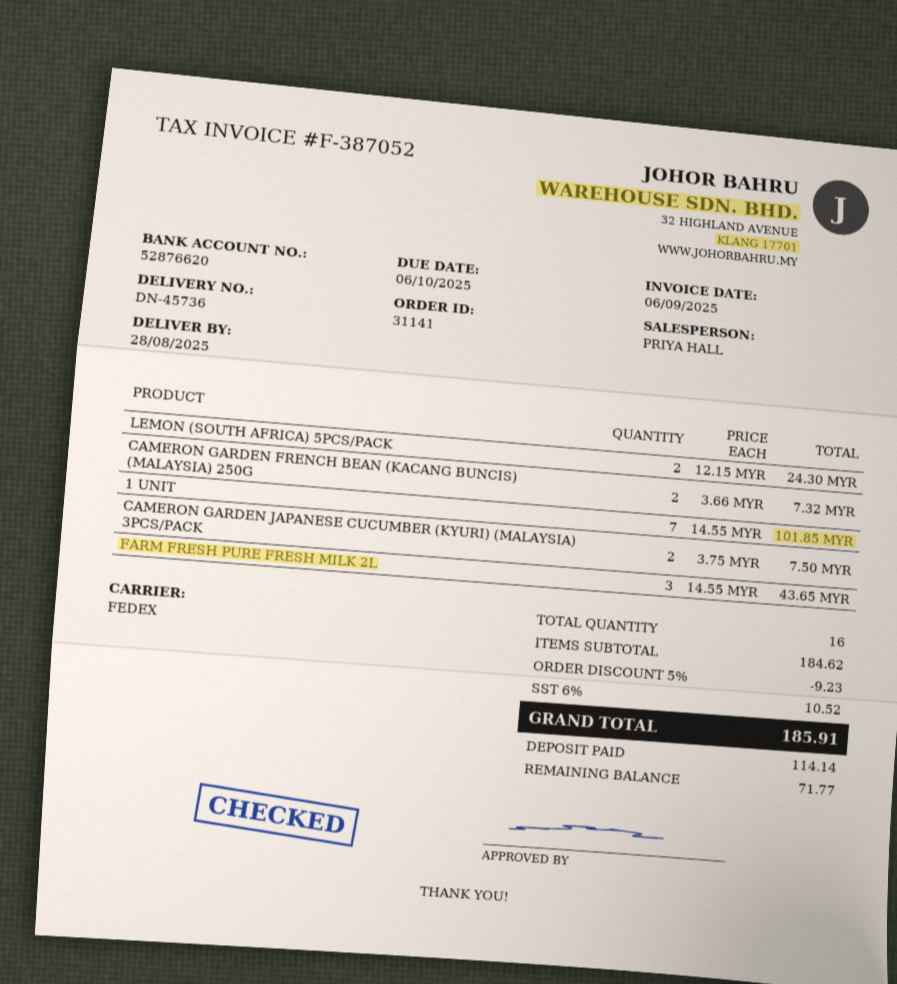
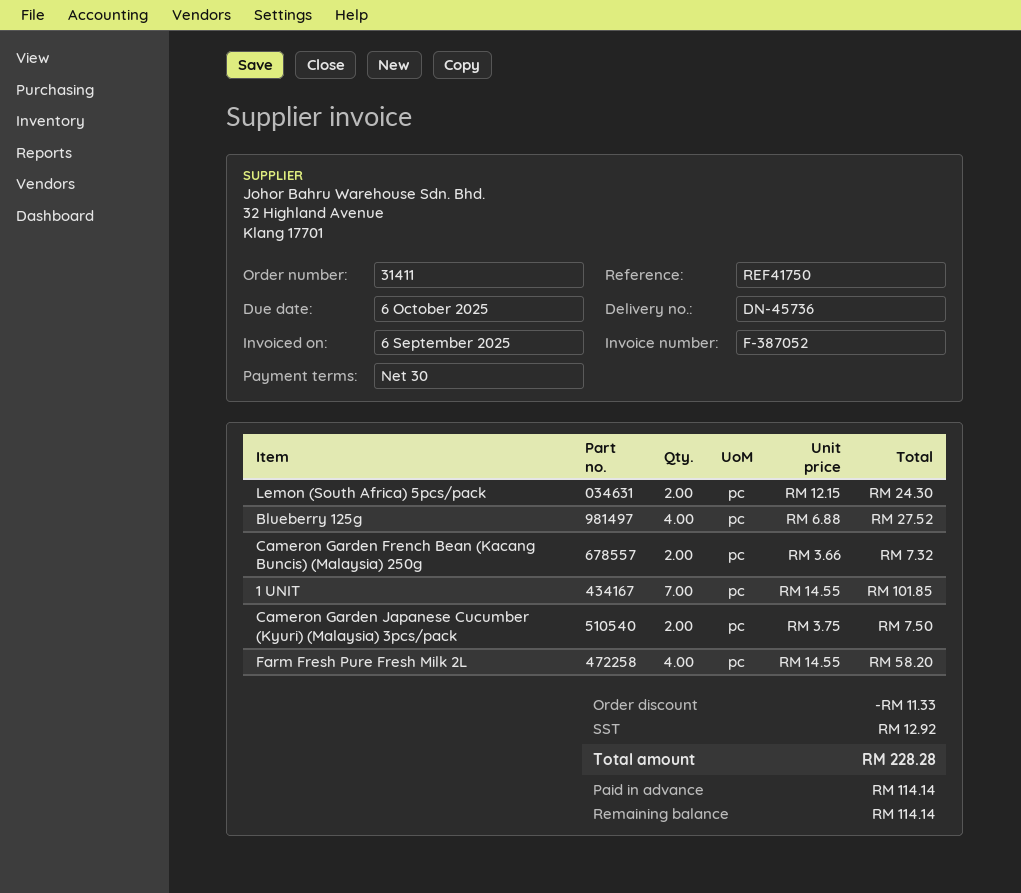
order number: 31141 -> 31411
FARM FRESH PURE FRESH MILK 2L: 3 x 14.55 = 43.65 -> 4 x 14.55 = 58.20
Blueberry 125g: none -> 4 x 6.88 = 27.52
discount: 9.23 -> 11.33
tax: 10.52 -> 12.92
total: 185.91 -> 228.28
balance: 71.77 -> 114.14

